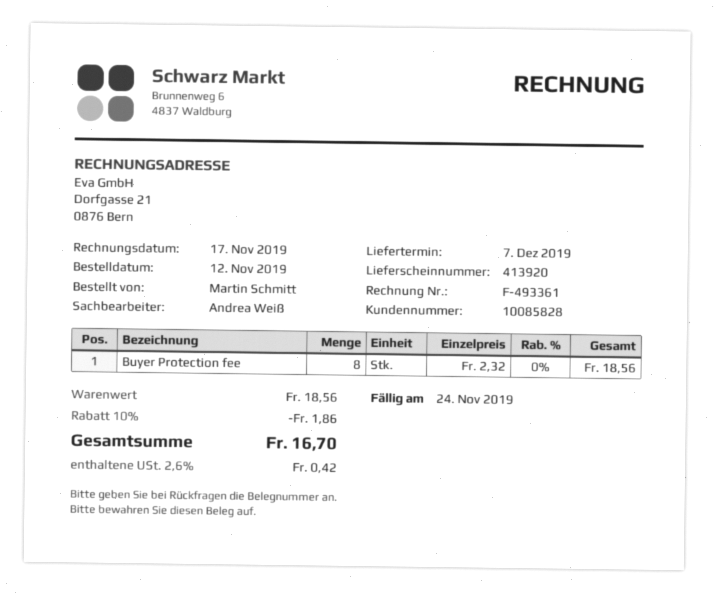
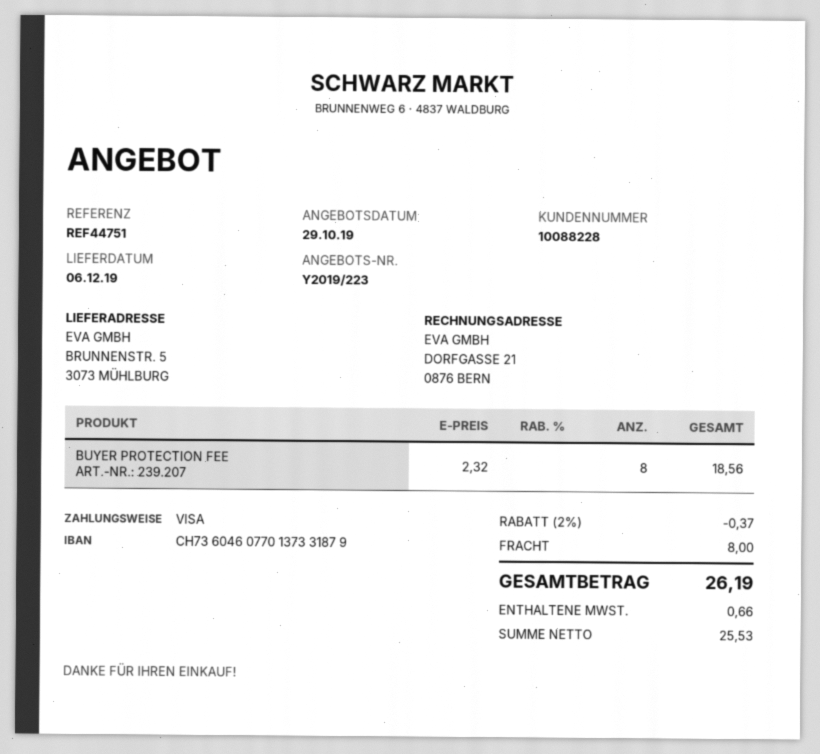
delivery date: 2019-12-07 -> 2019-12-06
customer number: 10085828 -> 10088228
discount: 10% = 1.86 -> 2% = 0.37
shipping: none -> 8.00
tax: 0.42 -> 0.66
total: 16.70 -> 26.19

